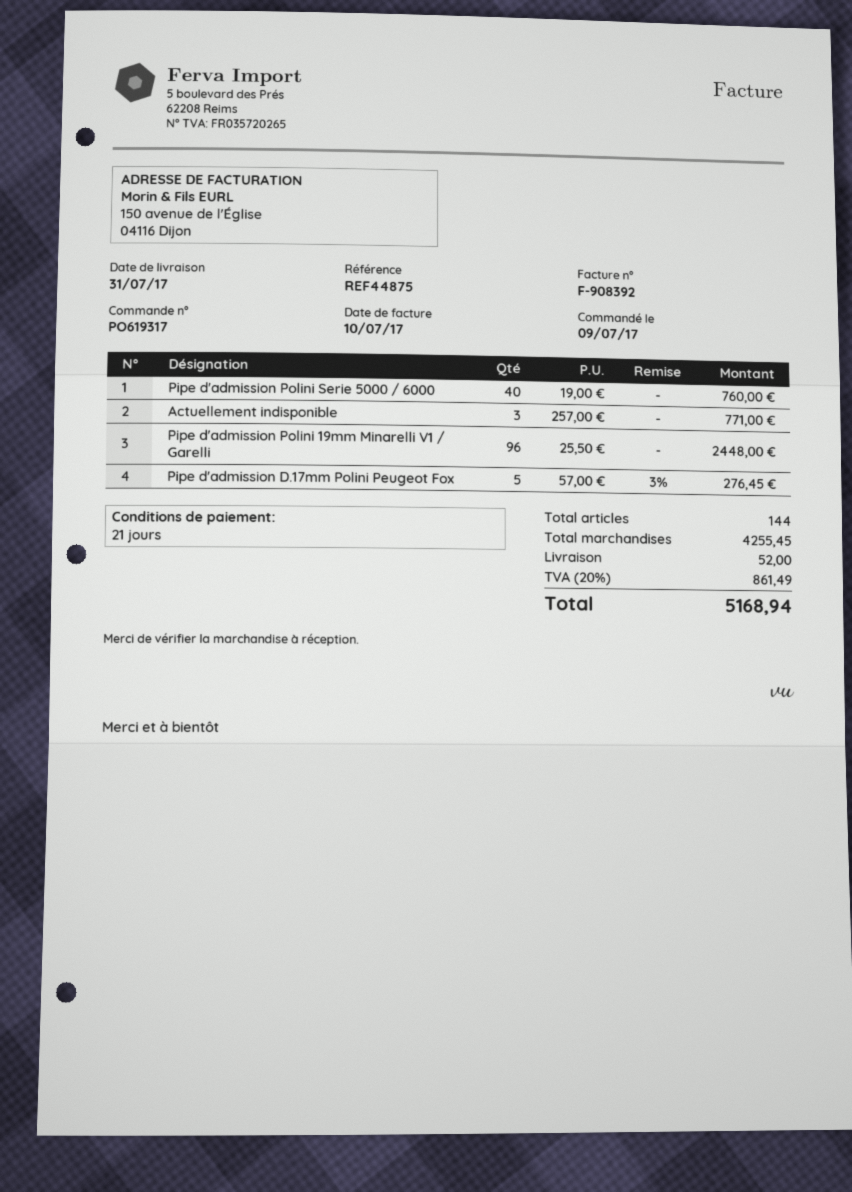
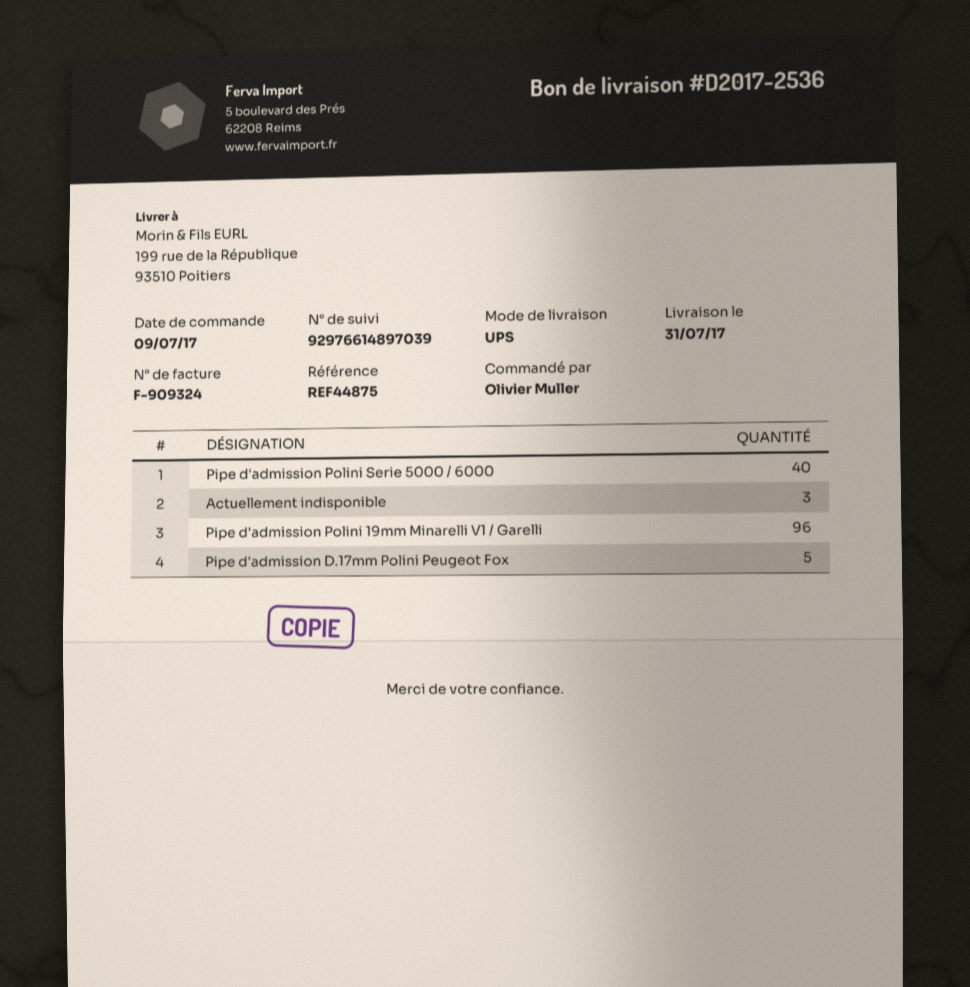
invoice number: F-908392 -> F-909324

